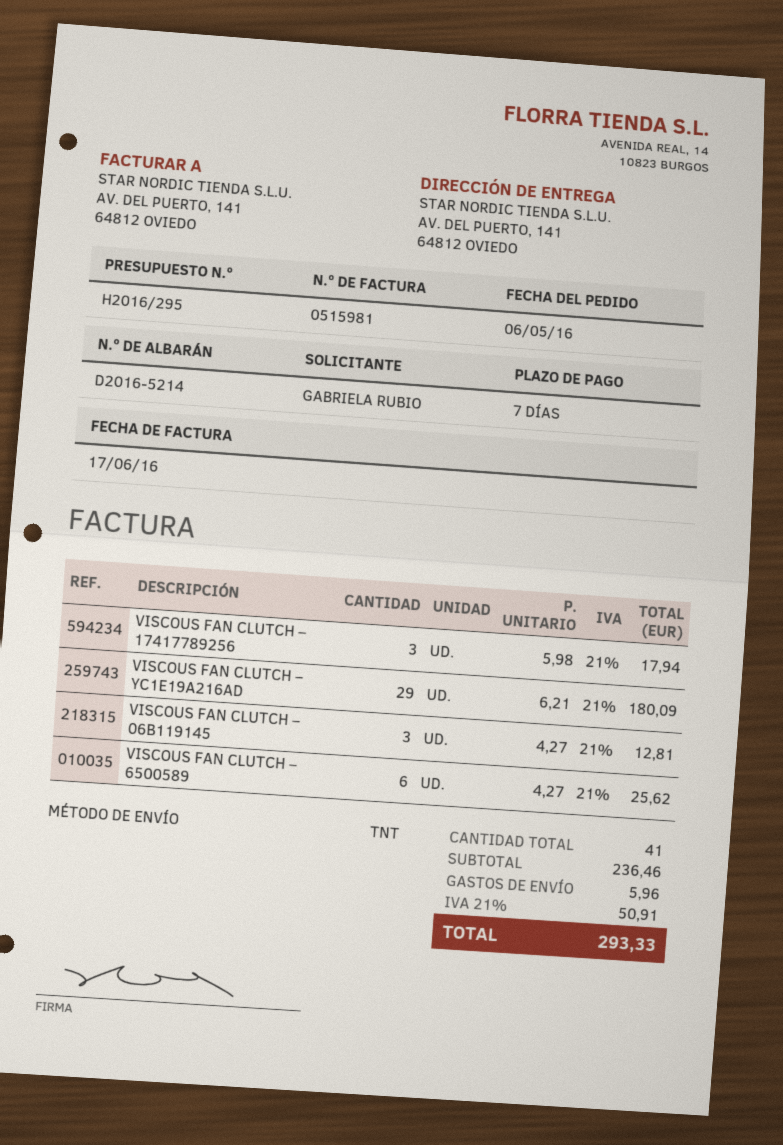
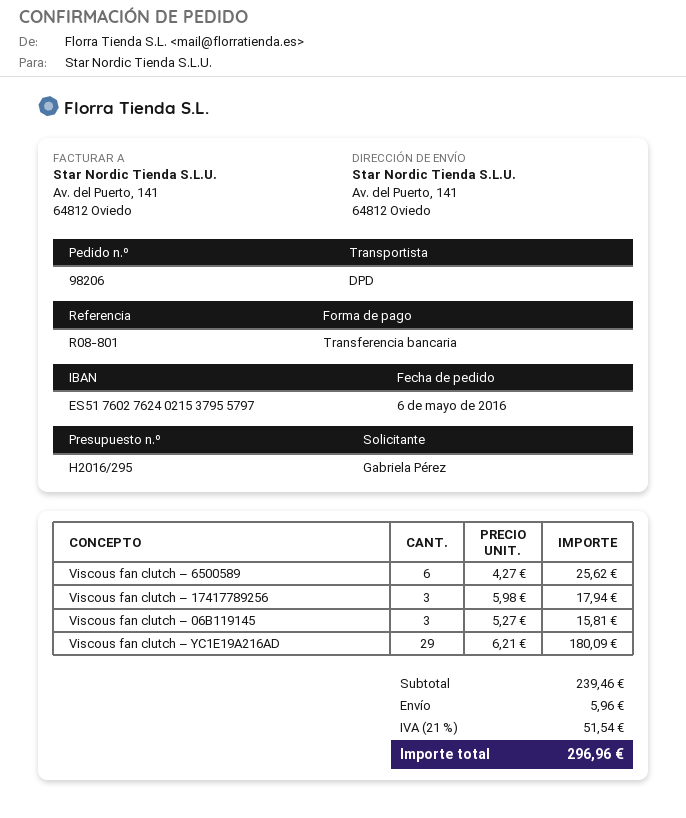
ordered by: GABRIELA RUBIO -> Gabriela Pérez
shipping method: TNT -> DPD
VISCOUS FAN CLUTCH – 06B119145: 3 x 4.27 = 12.81 -> 3 x 5.27 = 15.81
subtotal: 236.46 -> 239.46
tax: 21% = 50.91 -> 21% = 51.54
total: 293.33 -> 296.96

